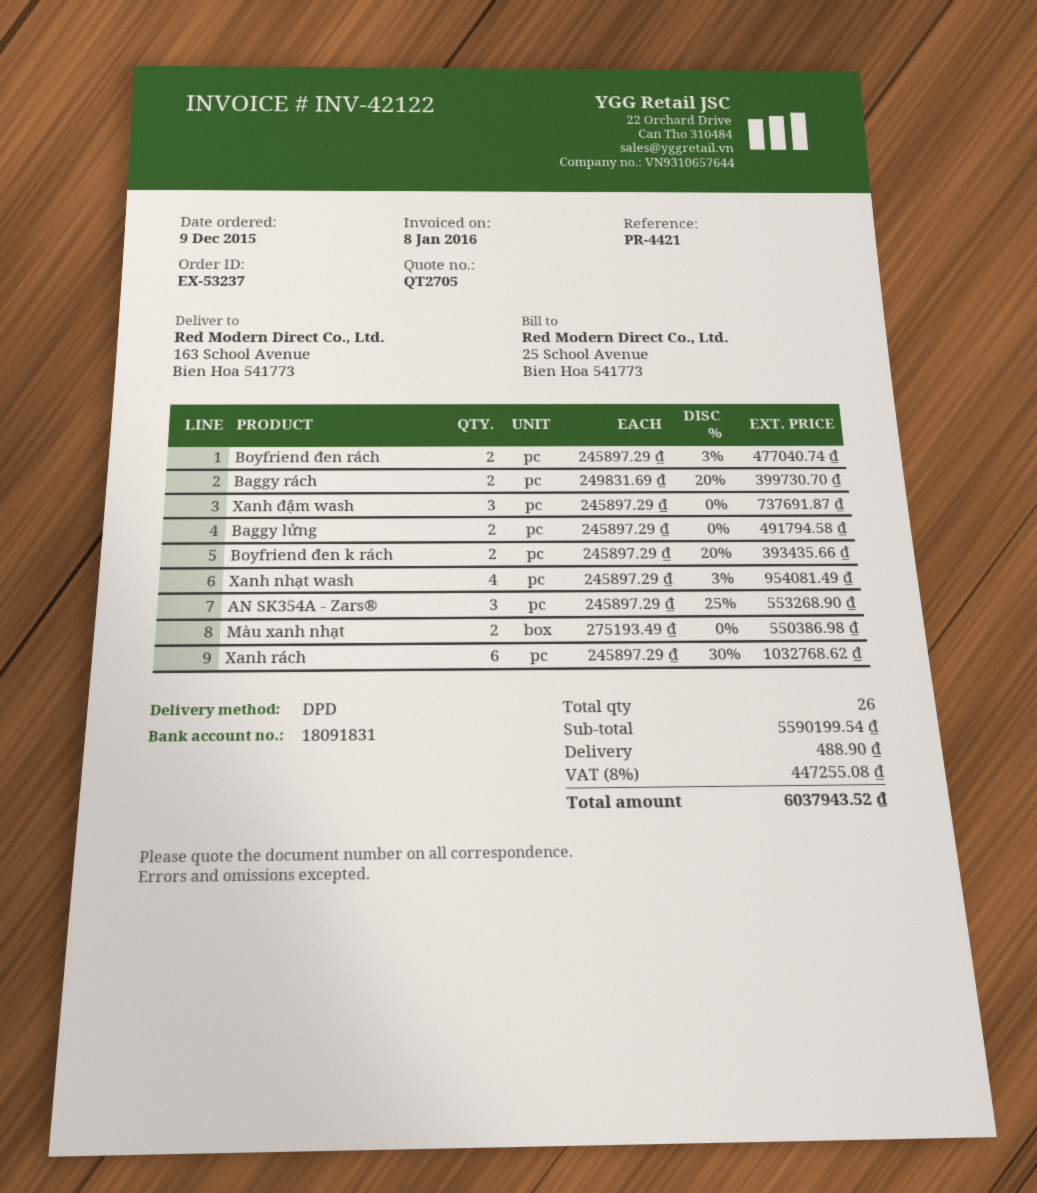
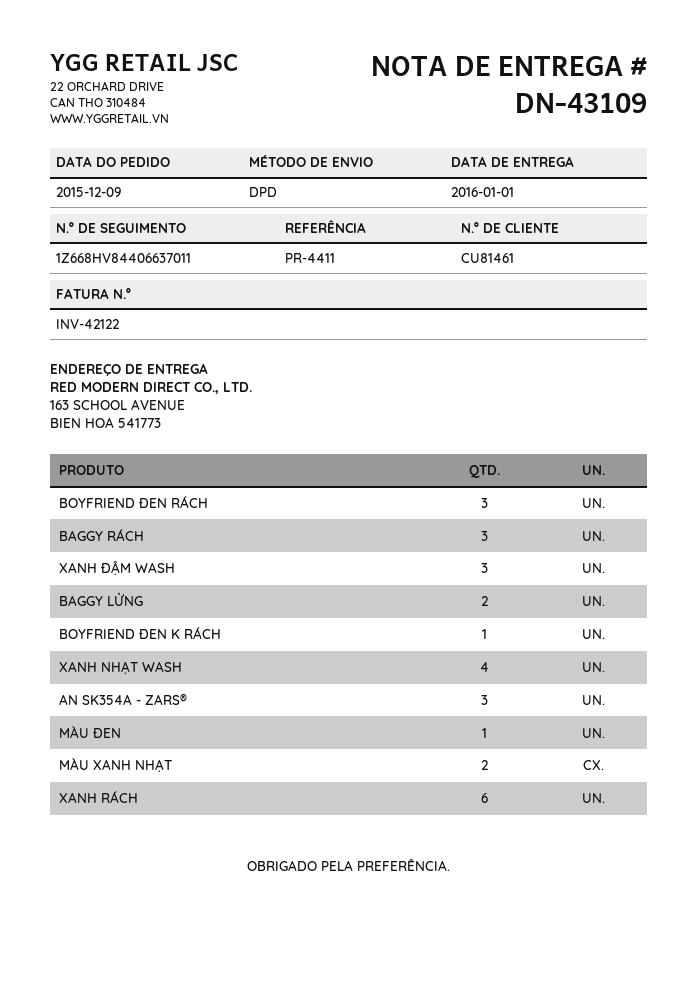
reference: PR-4421 -> PR-4411
Boyfriend đen rách: 2 -> 3
Baggy rách: 2 -> 3
Boyfriend đen k rách: 2 -> 1
MÀU ĐEN: none -> 1

